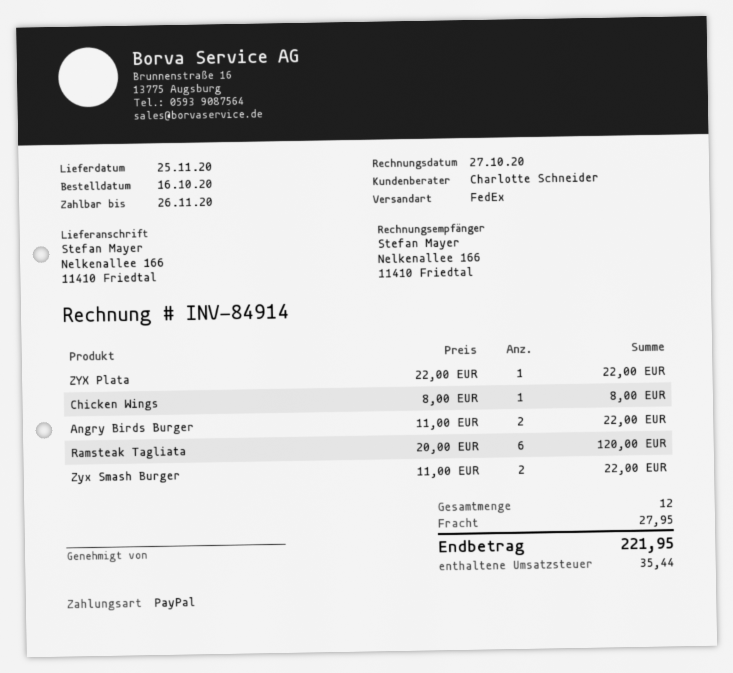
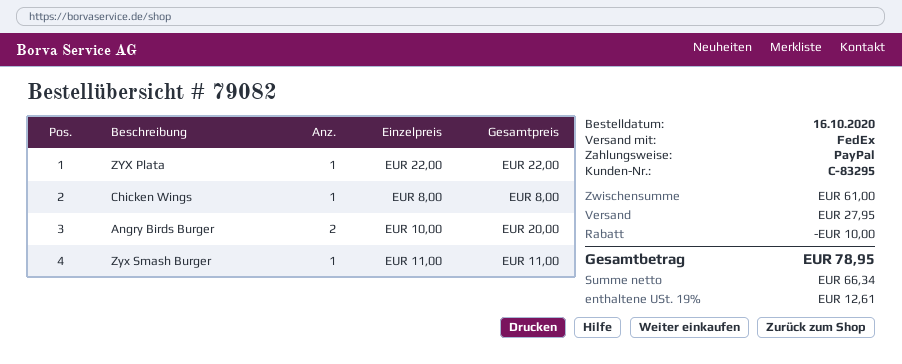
Angry Birds Burger: 2 x 11.00 = 22.00 -> 2 x 10.00 = 20.00
Ramsteak Tagliata: 6 x 20.00 = 120.00 -> none
Zyx Smash Burger: 2 x 11.00 = 22.00 -> 1 x 11.00 = 11.00
discount: none -> 10.00
tax: 35.44 -> 12.61
total: 221.95 -> 78.95

